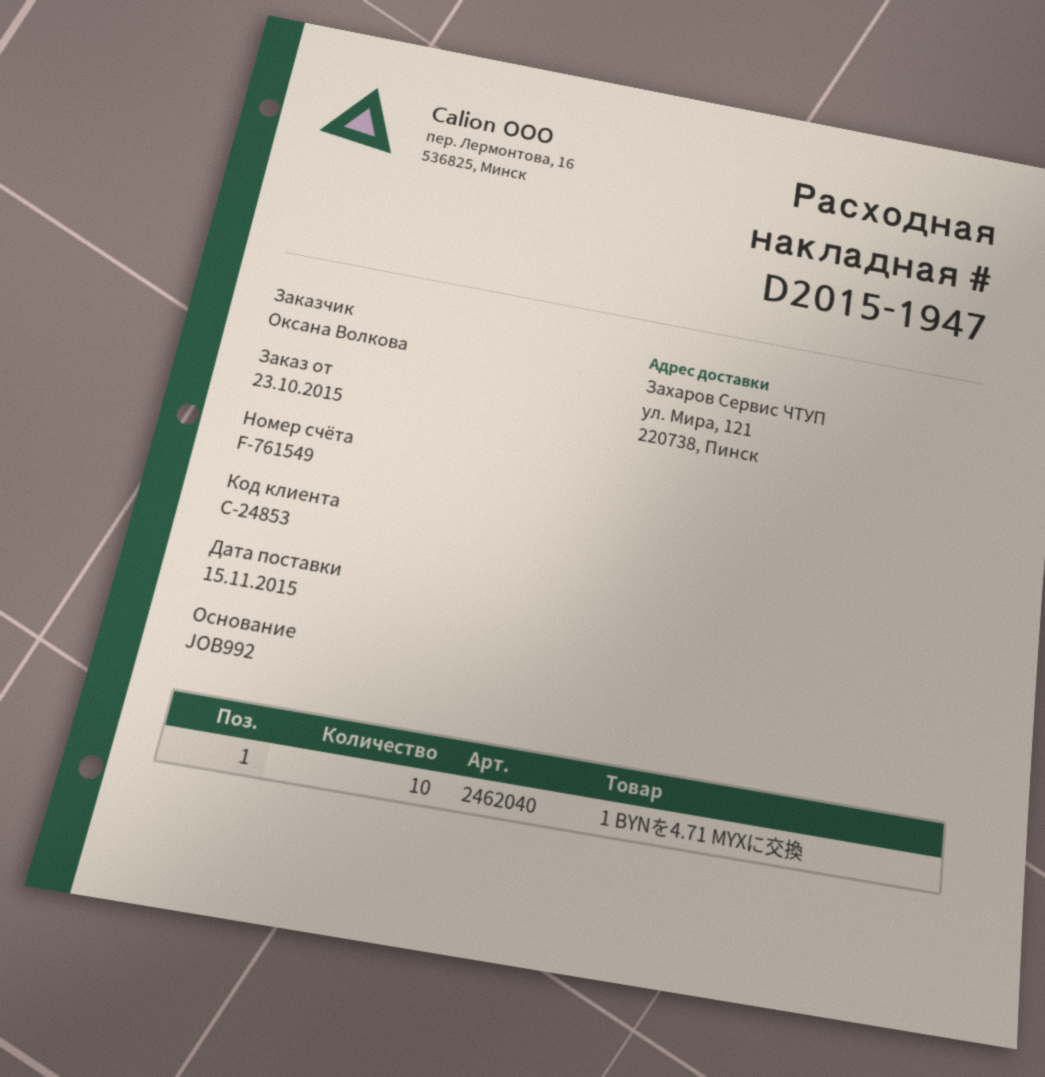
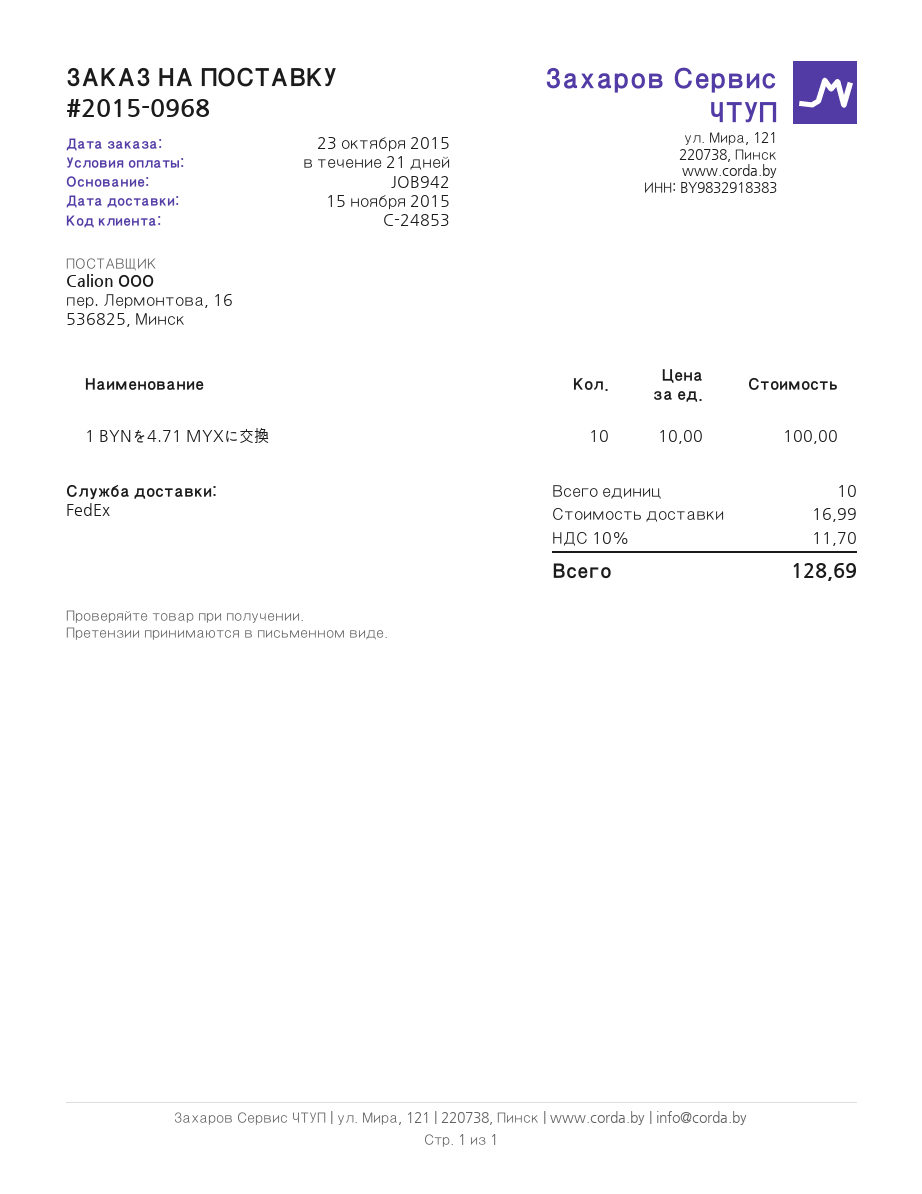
reference: JOB992 -> JOB942

